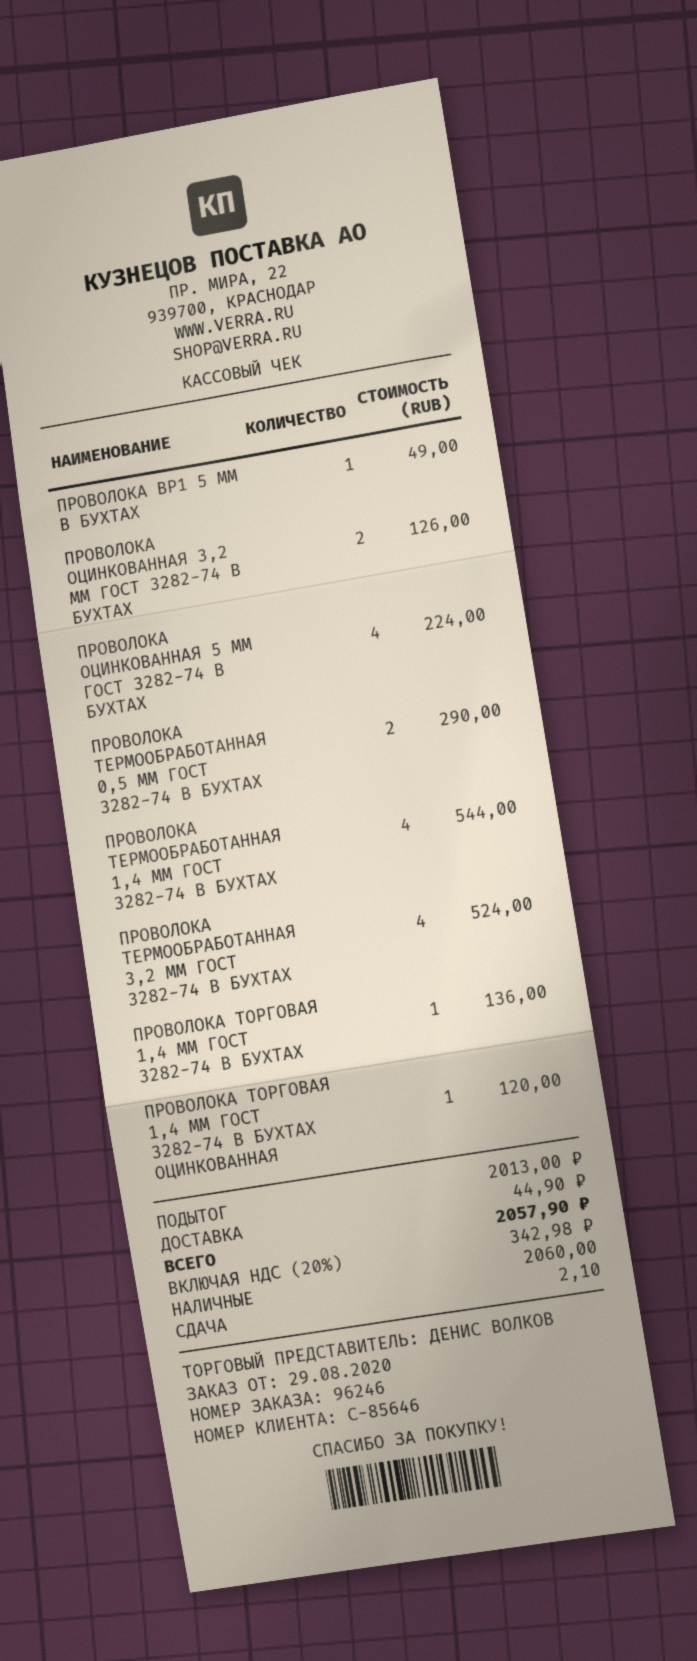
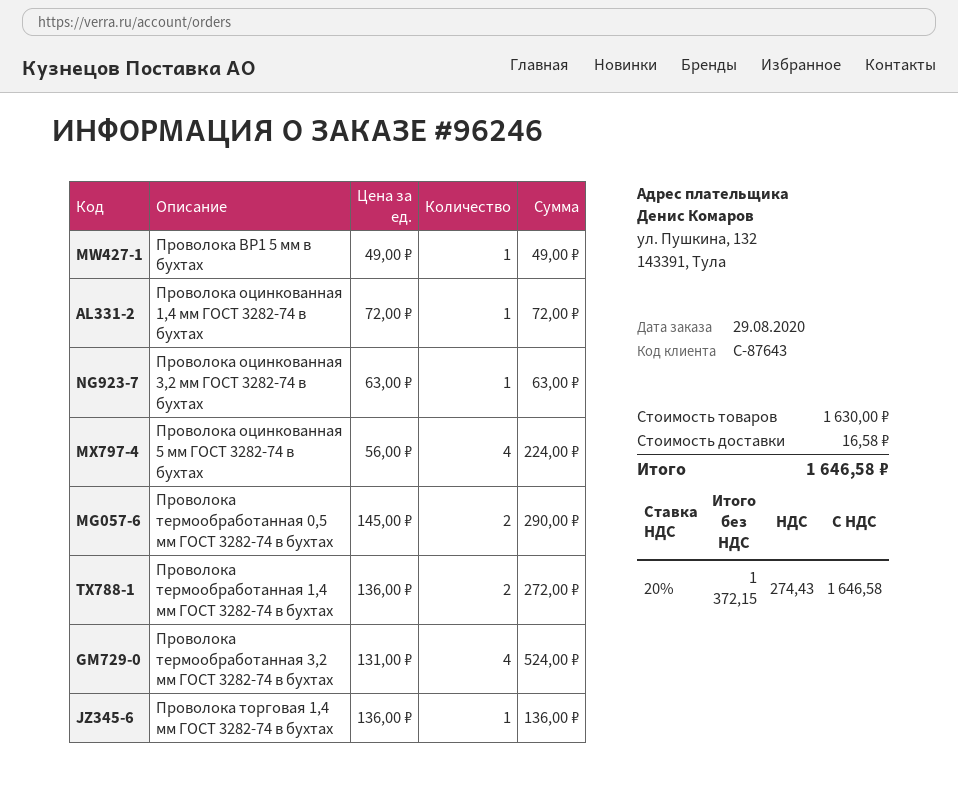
customer number: C-85646 -> C-87643
ПРОВОЛОКА ОЦИНКОВАННАЯ 3,2 ММ ГОСТ 3282-74 В БУХТАХ: 2 for 126.00 -> 1 for 63.00
ПРОВОЛОКА ТЕРМООБРАБОТАННАЯ 1,4 ММ ГОСТ 3282-74 В БУХТАХ: 4 for 544.00 -> 2 for 272.00
ПРОВОЛОКА ТОРГОВАЯ 1,4 ММ ГОСТ 3282-74 В БУХТАХ ОЦИНКОВАННАЯ: 1 for 120.00 -> none
Проволока оцинкованная 1,4 мм ГОСТ 3282-74 в бухтах: none -> 1 for 72.00
subtotal: 2013.00 -> 1630.00
shipping: 44.90 -> 16.58
tax: 20% = 342.98 -> 20% = 274.43
total: 2057.90 -> 1646.58

